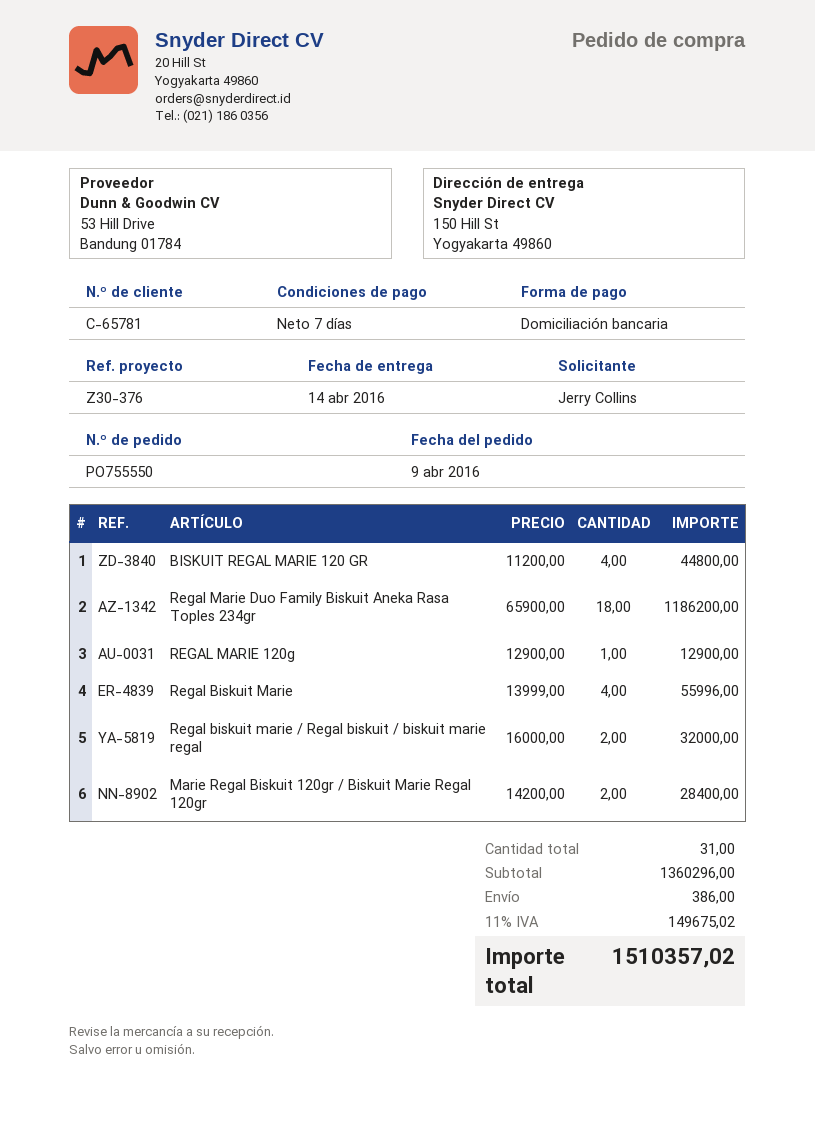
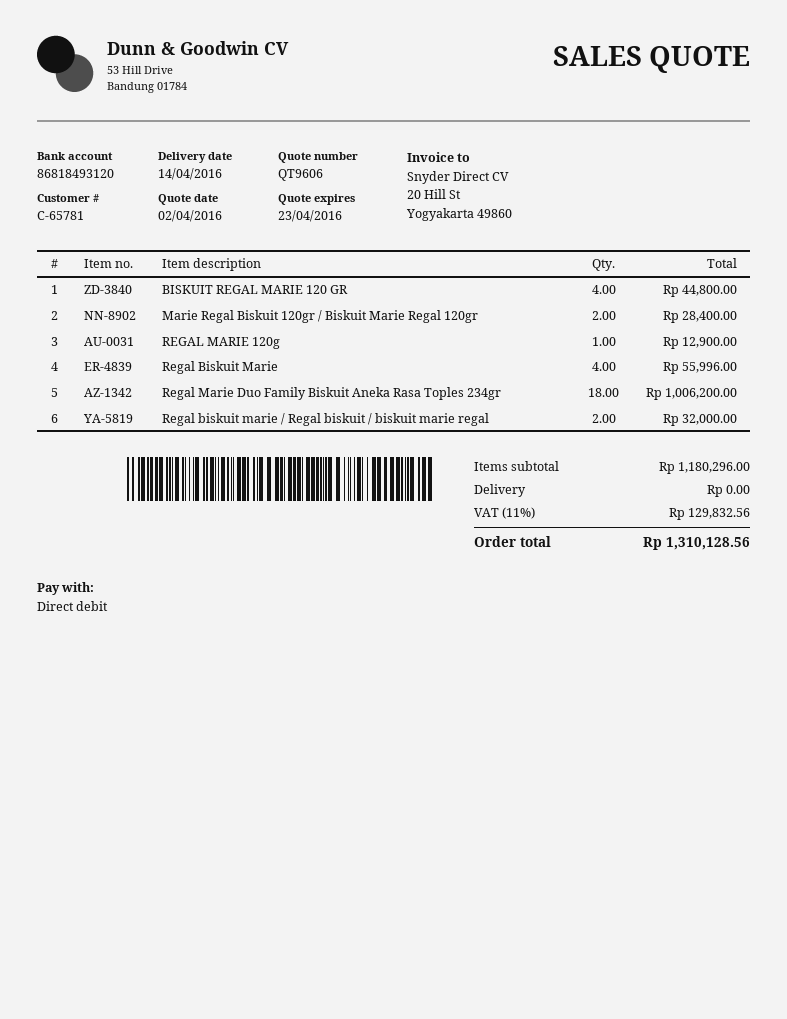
Regal Marie Duo Family Biskuit Aneka Rasa Toples 234gr: 18 for 1186200.00 -> 18 for 1006200.00
subtotal: 1360296.00 -> 1180296.00
shipping: 386.00 -> 0.00
tax: 11% = 149675.02 -> 11% = 129832.56
total: 1510357.02 -> 1310128.56

